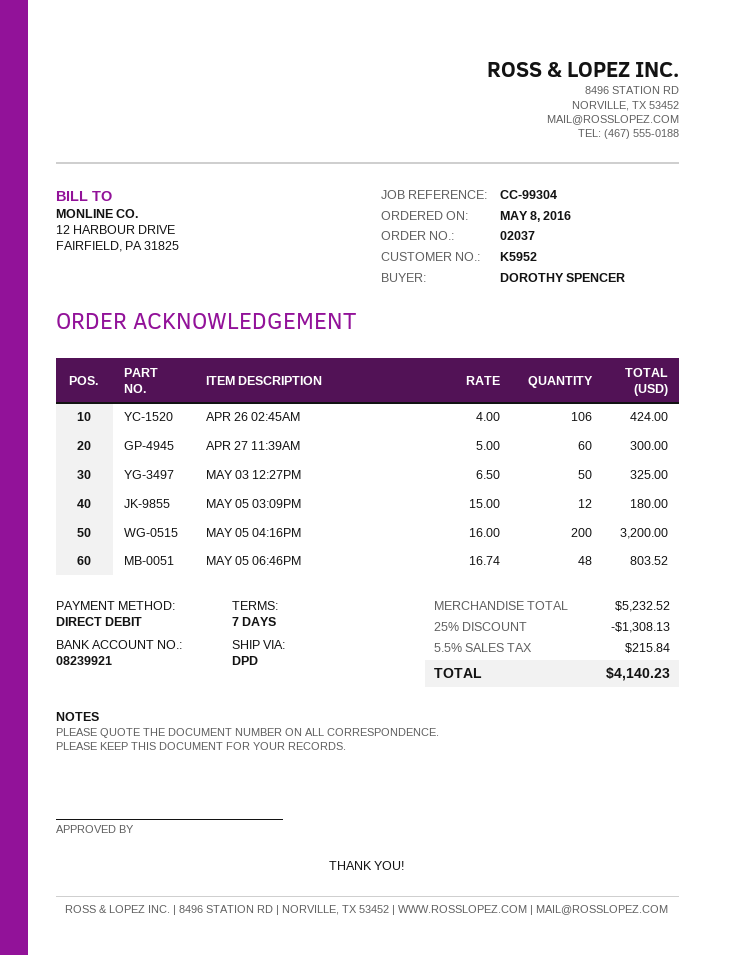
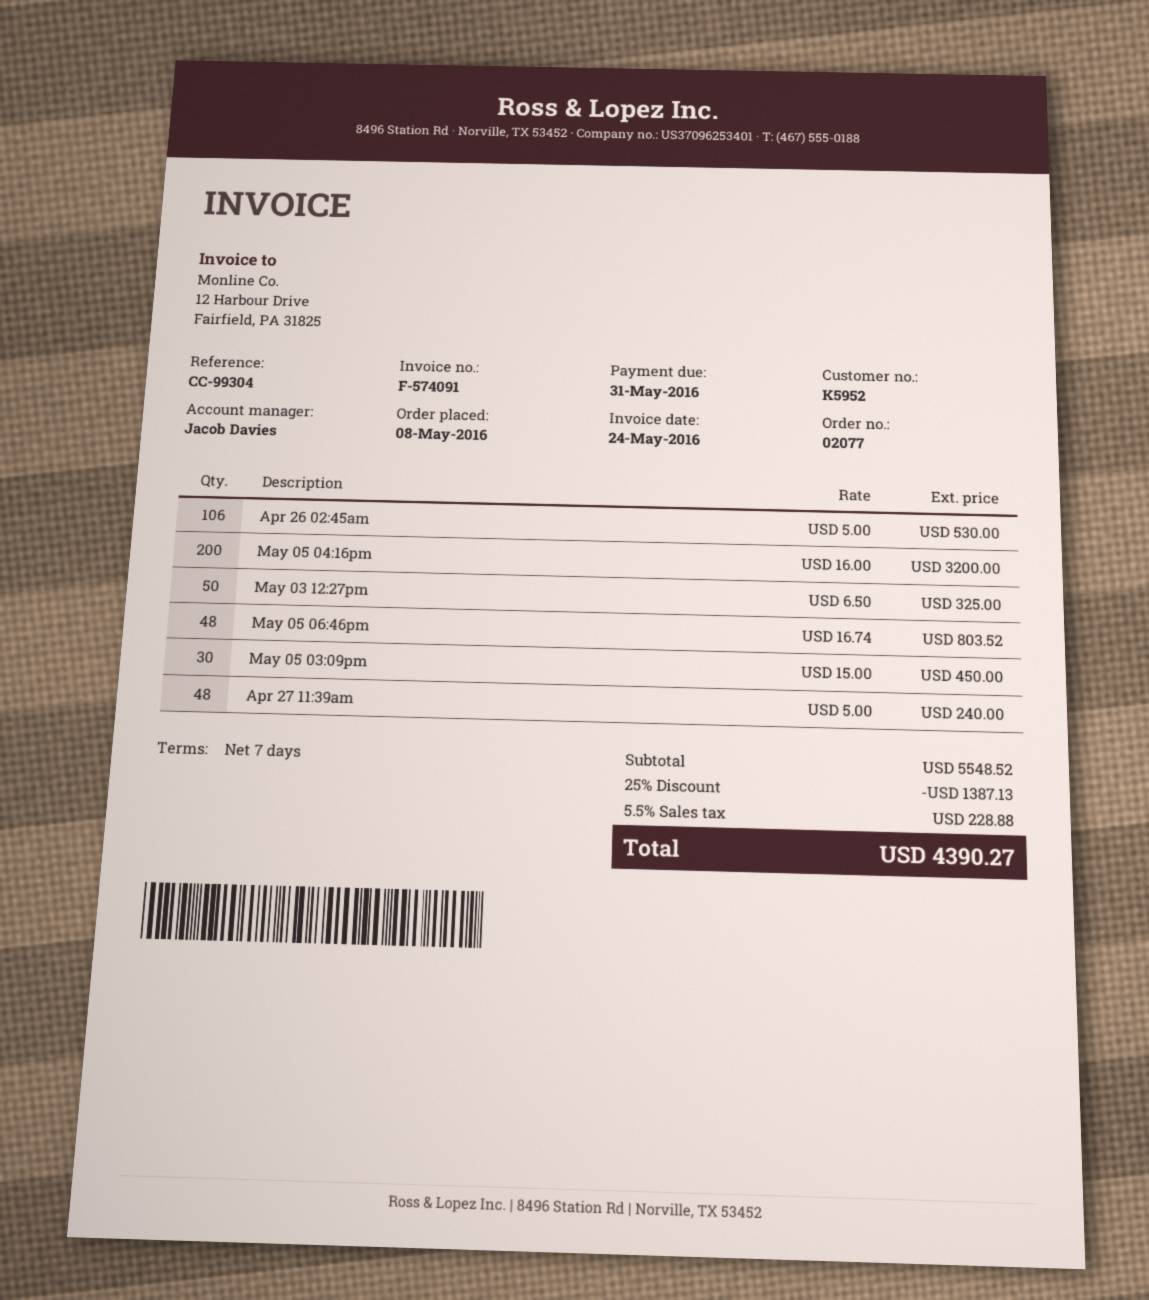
order number: 02037 -> 02077
APR 26 02:45AM: 106 x 4.00 = 424.00 -> 106 x 5.00 = 530.00
APR 27 11:39AM: 60 x 5.00 = 300.00 -> 48 x 5.00 = 240.00
MAY 05 03:09PM: 12 x 15.00 = 180.00 -> 30 x 15.00 = 450.00
subtotal: 5232.52 -> 5548.52
discount: 25% = 1308.13 -> 25% = 1387.13
tax: 5.5% = 215.84 -> 5.5% = 228.88
total: 4140.23 -> 4390.27

